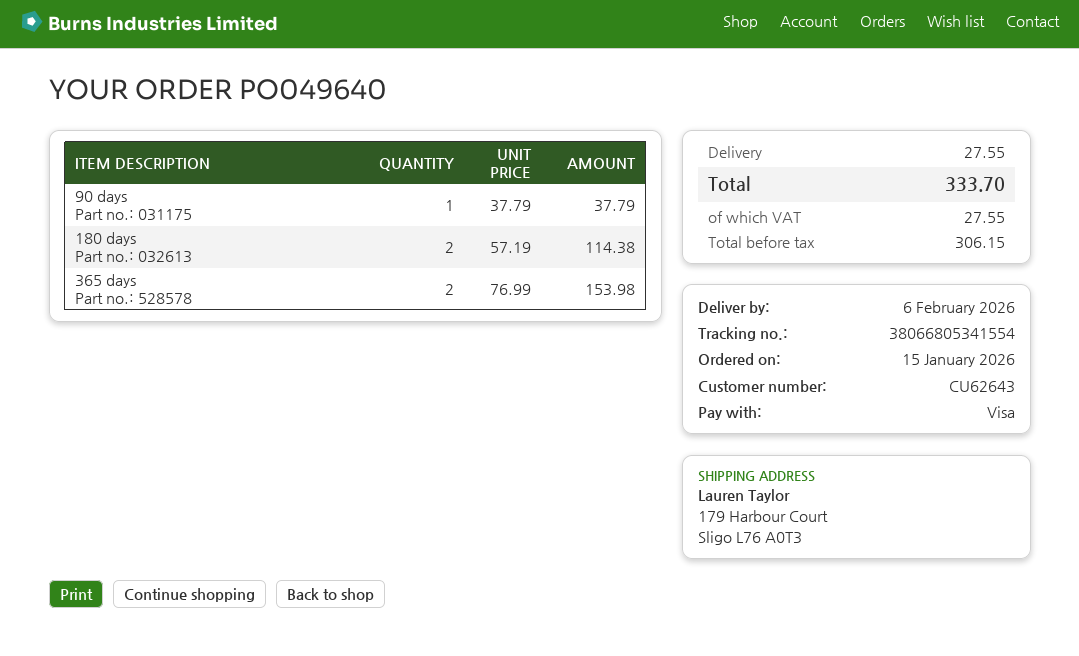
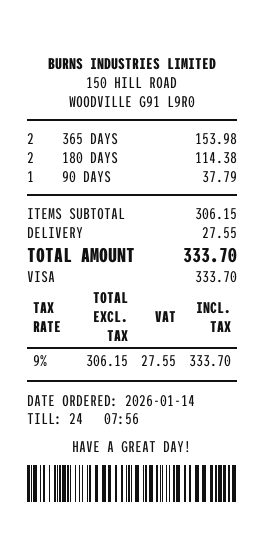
order date: 2026-01-15 -> 2026-01-14

